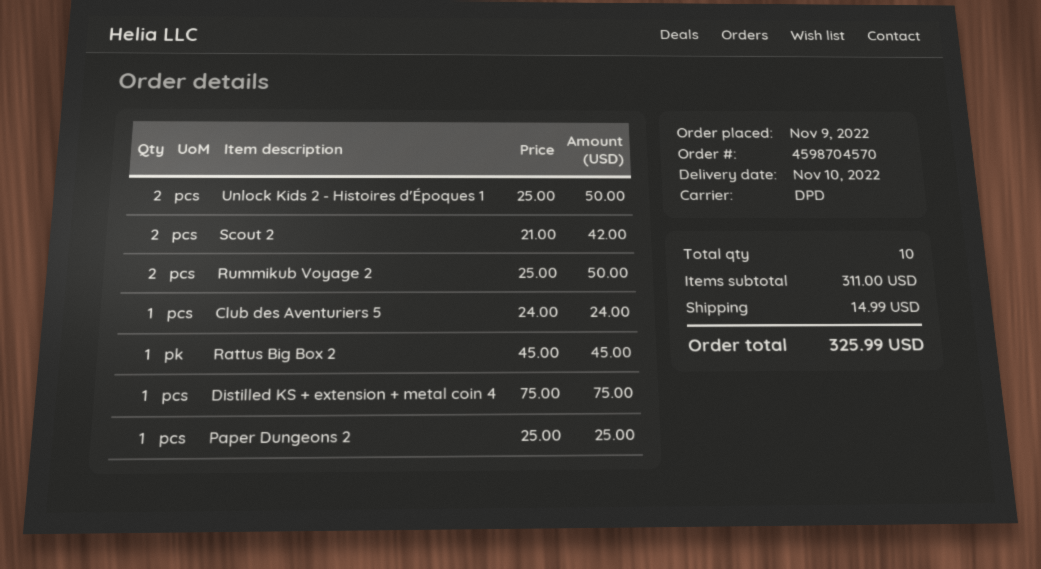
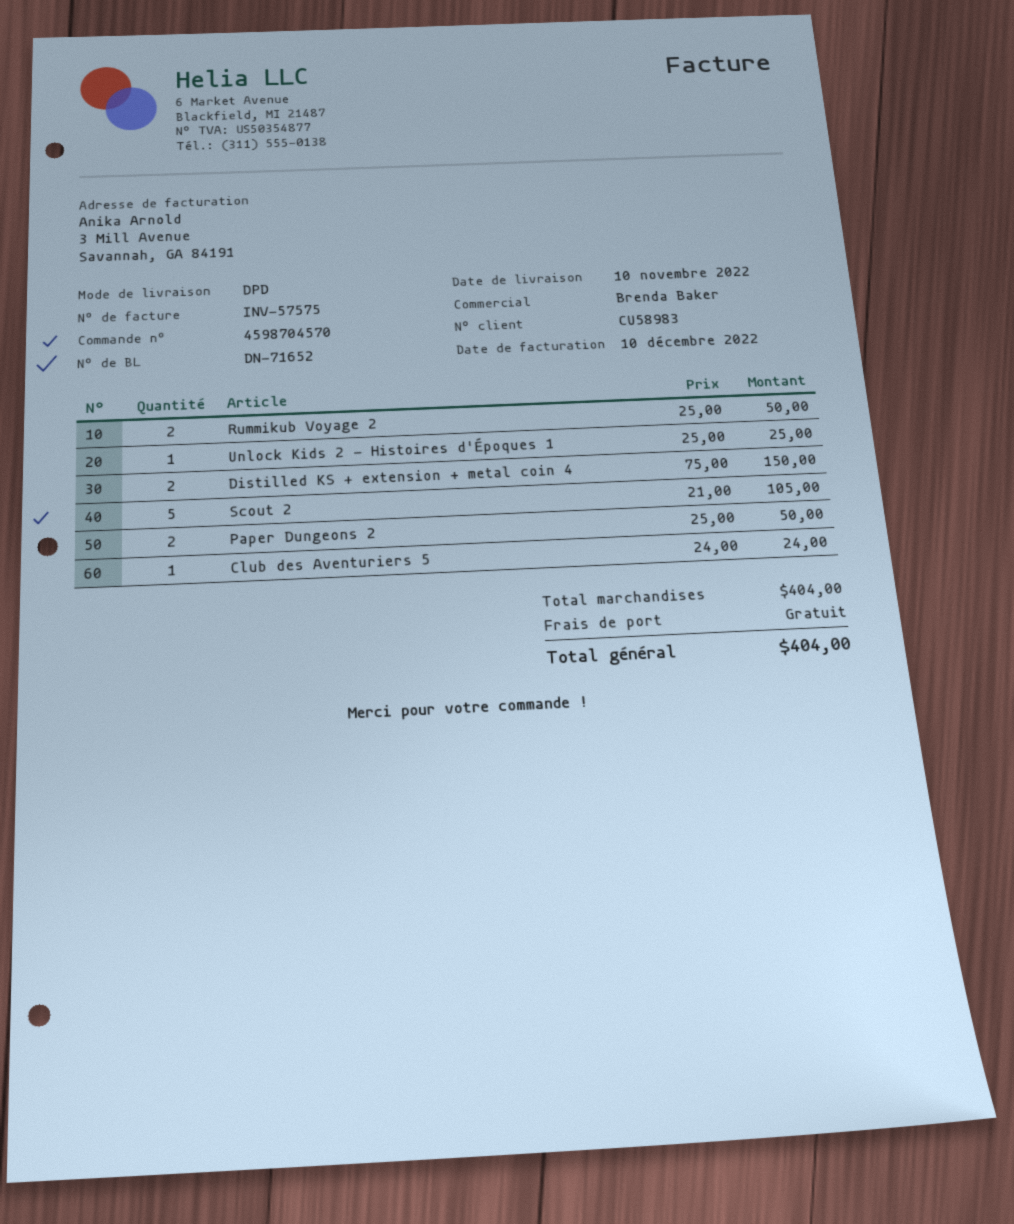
Unlock Kids 2 - Histoires d'Époques 1: 2 x 25.00 = 50.00 -> 1 x 25.00 = 25.00
Scout 2: 2 x 21.00 = 42.00 -> 5 x 21.00 = 105.00
Rattus Big Box 2: 1 x 45.00 = 45.00 -> none
Distilled KS + extension + metal coin 4: 1 x 75.00 = 75.00 -> 2 x 75.00 = 150.00
Paper Dungeons 2: 1 x 25.00 = 25.00 -> 2 x 25.00 = 50.00
subtotal: 311.00 -> 404.00
shipping: 14.99 -> 0.00
total: 325.99 -> 404.00

